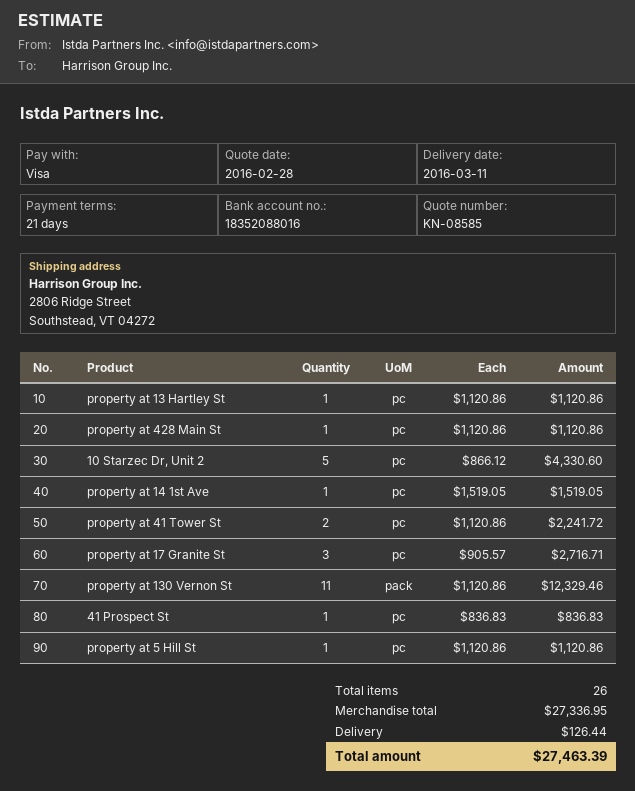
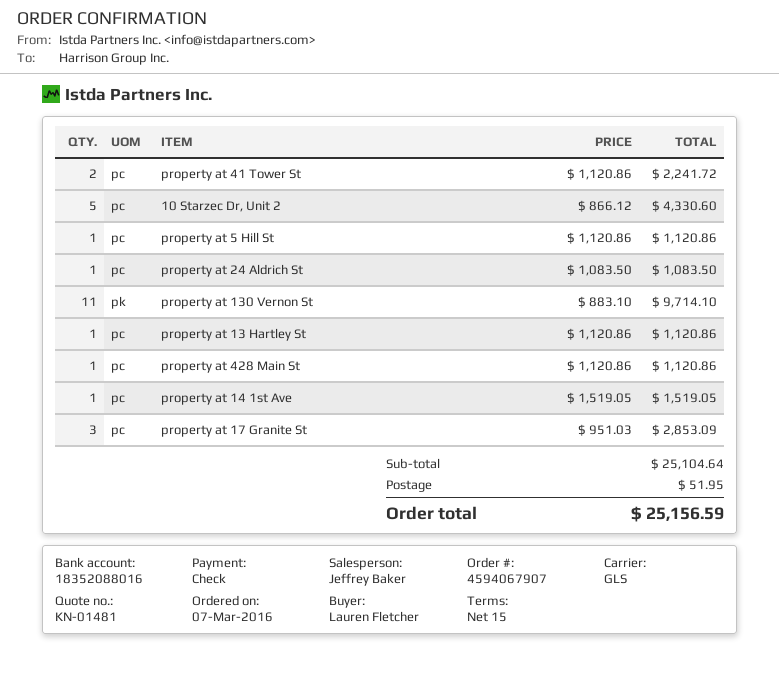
quote number: KN-08585 -> KN-01481
payment terms: 21 days -> 15 days
payment method: Visa -> cheque
property at 17 Granite St: 3 x 905.57 = 2716.71 -> 3 x 951.03 = 2853.09
property at 130 Vernon St: 11 x 1120.86 = 12329.46 -> 11 x 883.10 = 9714.10
41 Prospect St: 1 x 836.83 = 836.83 -> none
property at 24 Aldrich St: none -> 1 x 1083.50 = 1083.50
subtotal: 27336.95 -> 25104.64
shipping: 126.44 -> 51.95
total: 27463.39 -> 25156.59

